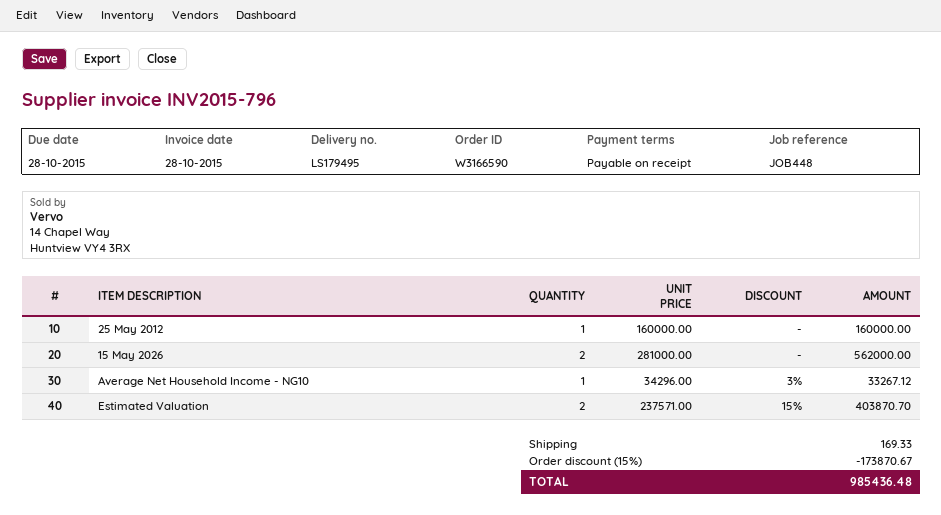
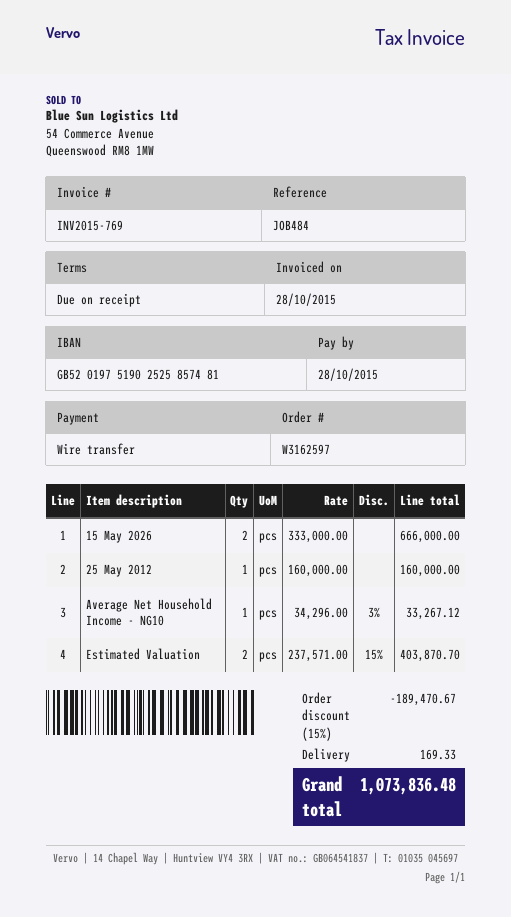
order number: W3166590 -> W3162597
invoice number: INV2015-796 -> INV2015-769
reference: JOB448 -> JOB484
15 May 2026: 2 x 281000.00 = 562000.00 -> 2 x 333000.00 = 666000.00
discount: 15% = 173870.67 -> 15% = 189470.67
total: 985436.48 -> 1073836.48

